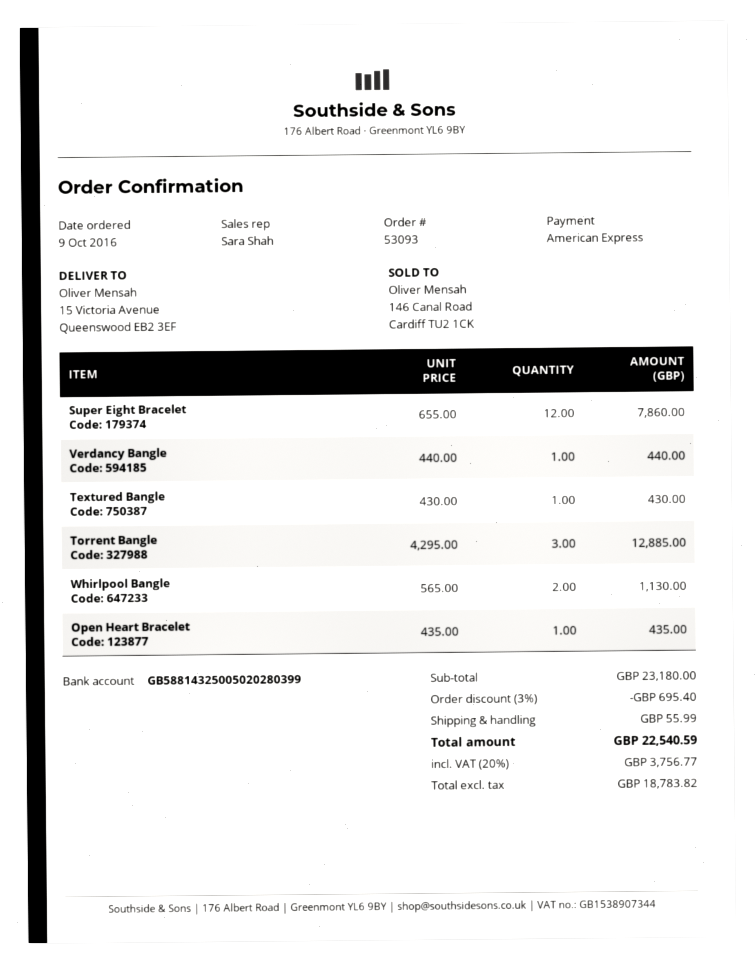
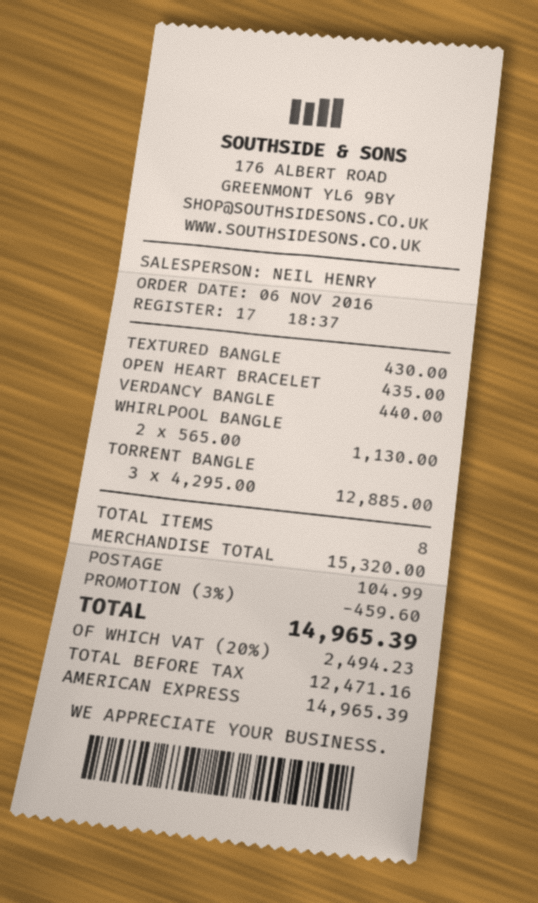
order date: 2016-10-09 -> 2016-11-06
sales rep: Sara Shah -> NEIL HENRY
Super Eight Bracelet: 12 x 655.00 = 7860.00 -> none
subtotal: 23180.00 -> 15320.00
discount: 3% = 695.40 -> 3% = 459.60
shipping: 55.99 -> 104.99
net: 18783.82 -> 12471.16
tax: 20% = 3756.77 -> 20% = 2494.23
total: 22540.59 -> 14965.39

